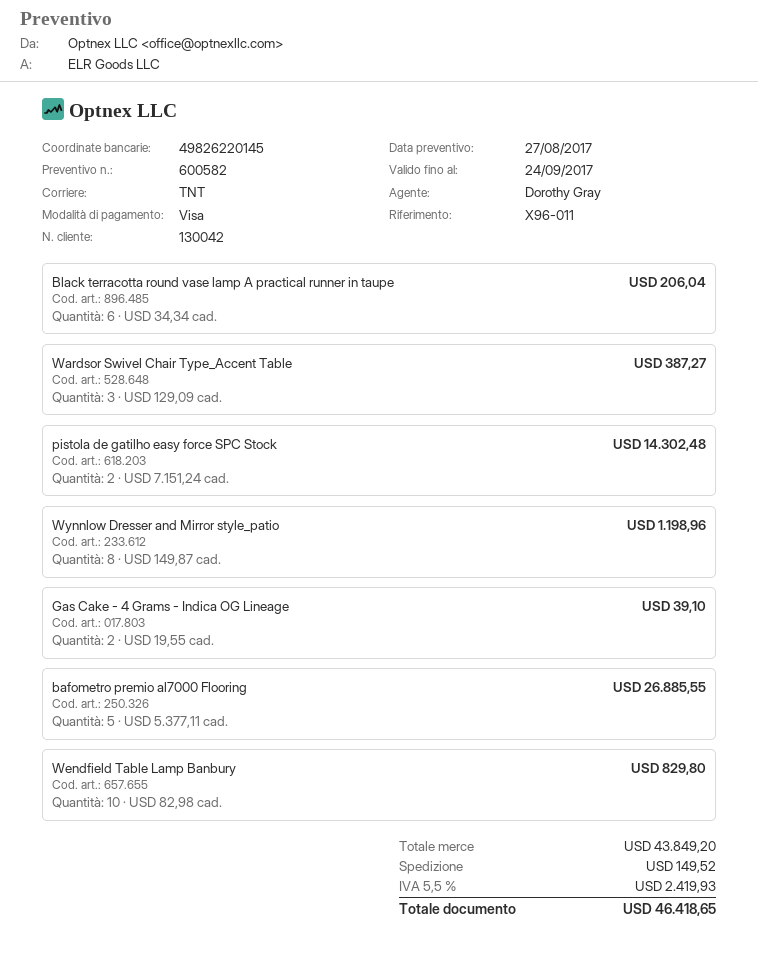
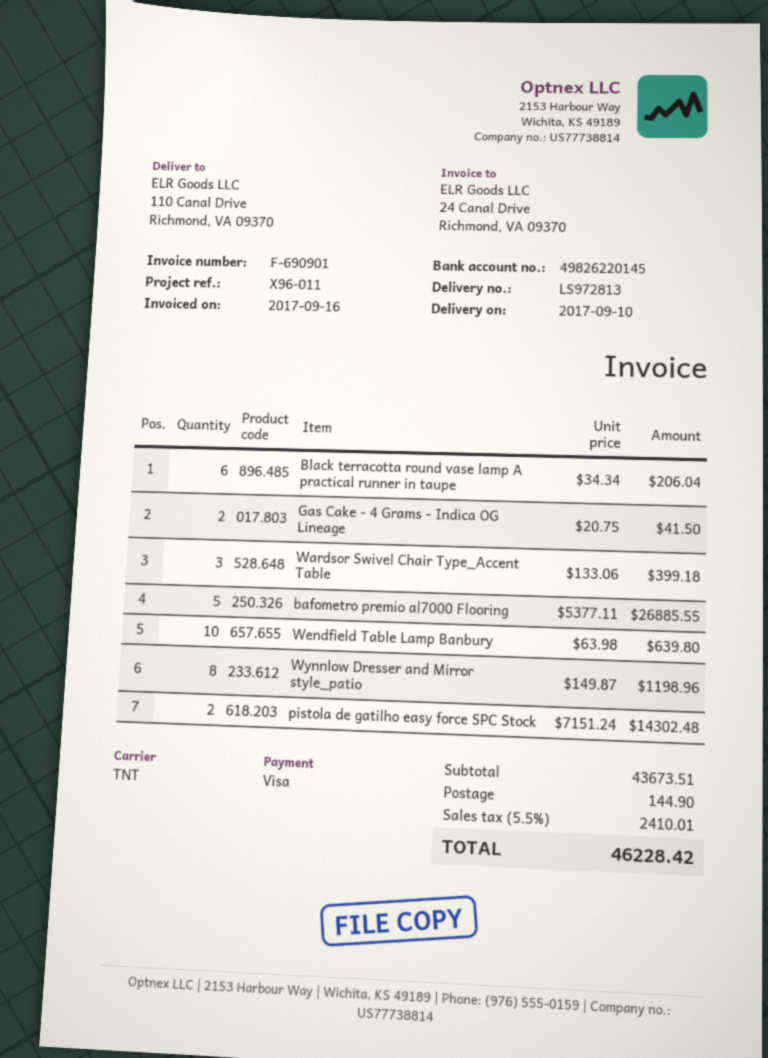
Wardsor Swivel Chair Type_Accent Table: 3 x 129.09 = 387.27 -> 3 x 133.06 = 399.18
Gas Cake - 4 Grams - Indica OG Lineage: 2 x 19.55 = 39.10 -> 2 x 20.75 = 41.50
Wendfield Table Lamp Banbury: 10 x 82.98 = 829.80 -> 10 x 63.98 = 639.80
subtotal: 43849.20 -> 43673.51
shipping: 149.52 -> 144.90
tax: 5.5% = 2419.93 -> 5.5% = 2410.01
total: 46418.65 -> 46228.42

